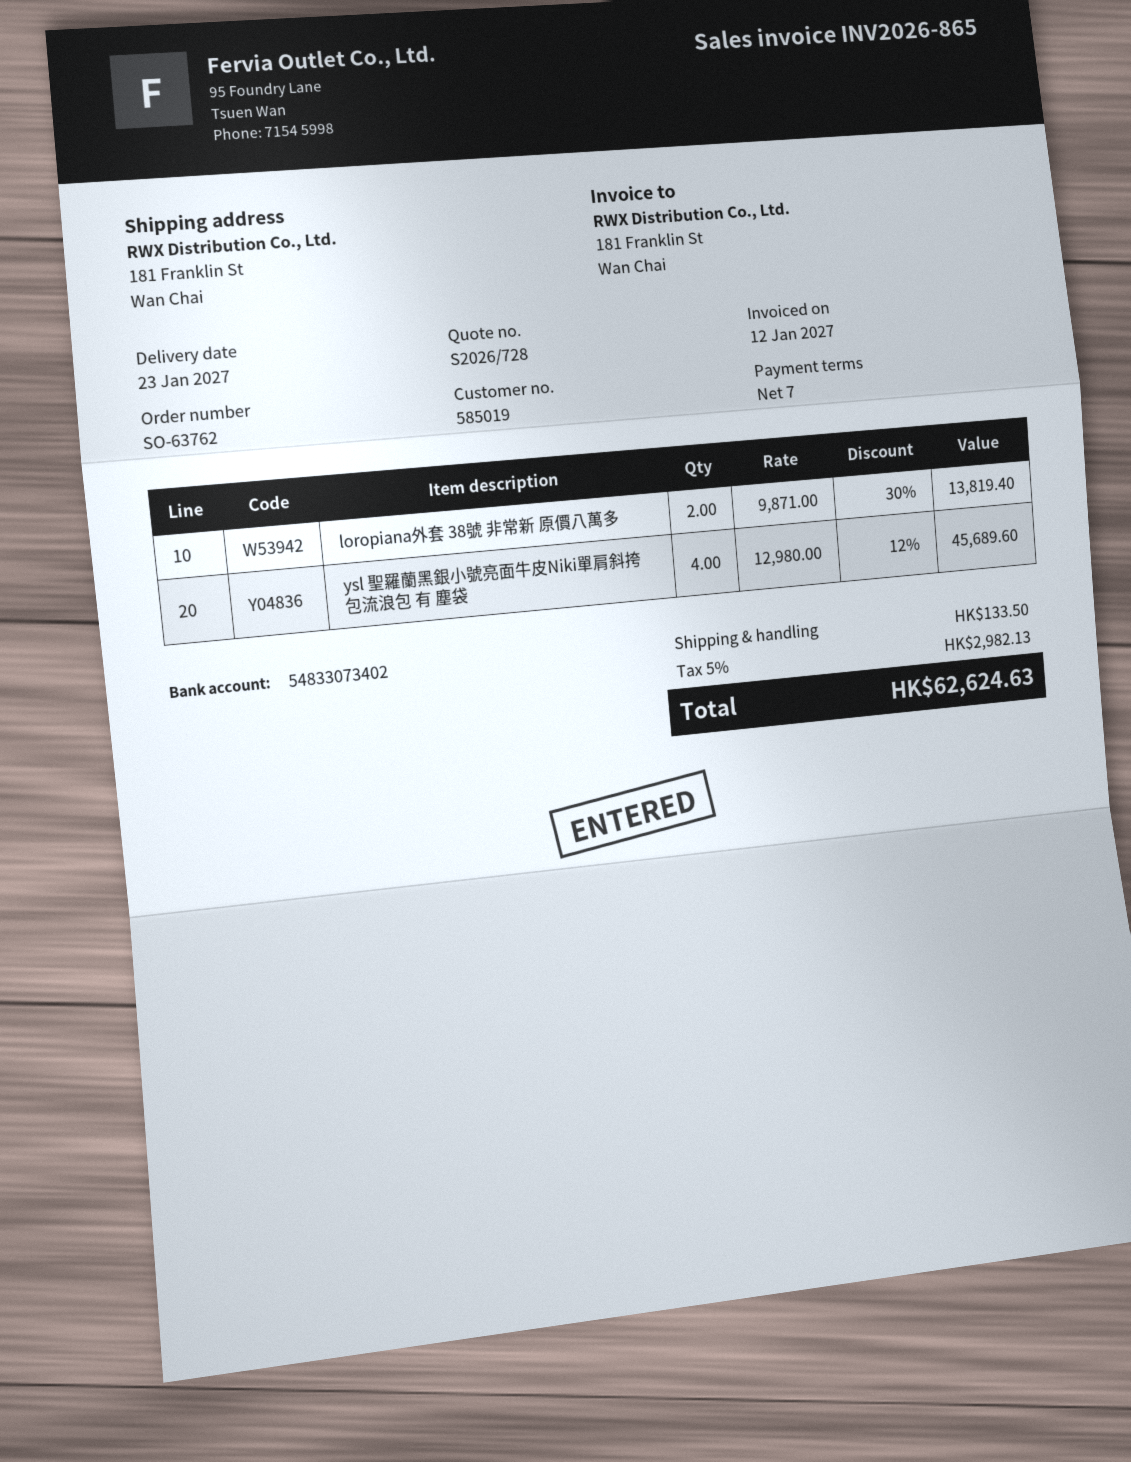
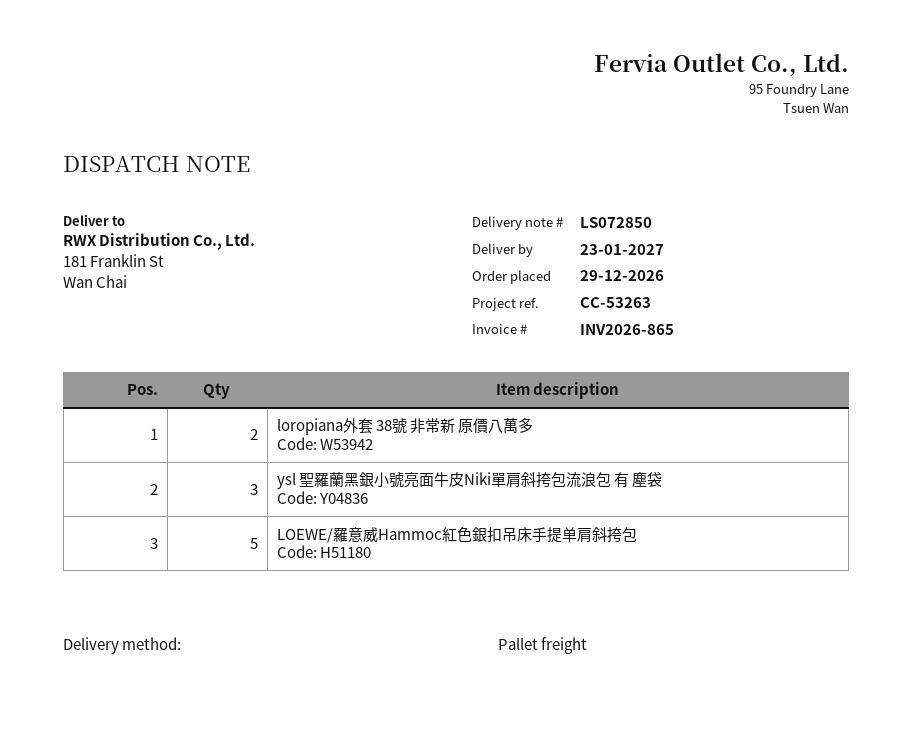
ysl 聖羅蘭黑銀小號亮面牛皮Niki單肩斜挎包流浪包 有 塵袋: 4 -> 3
LOEWE/羅意威Hammoc紅色銀扣吊床手提单肩斜挎包: none -> 5

